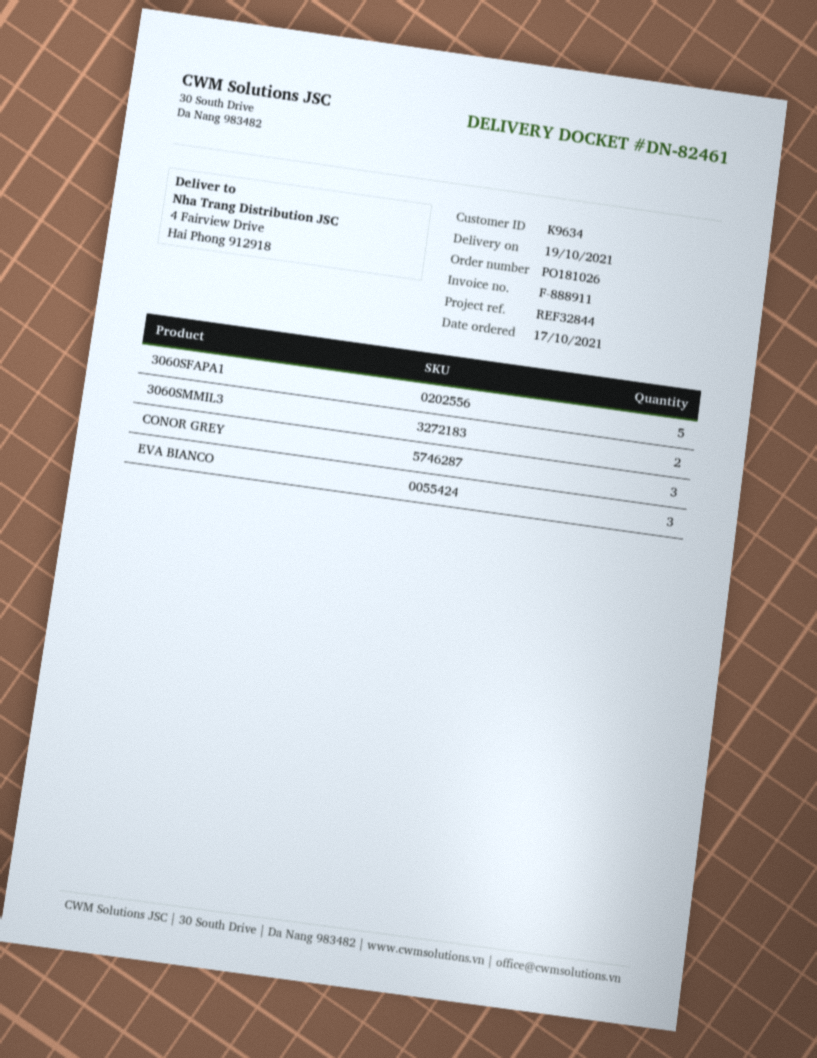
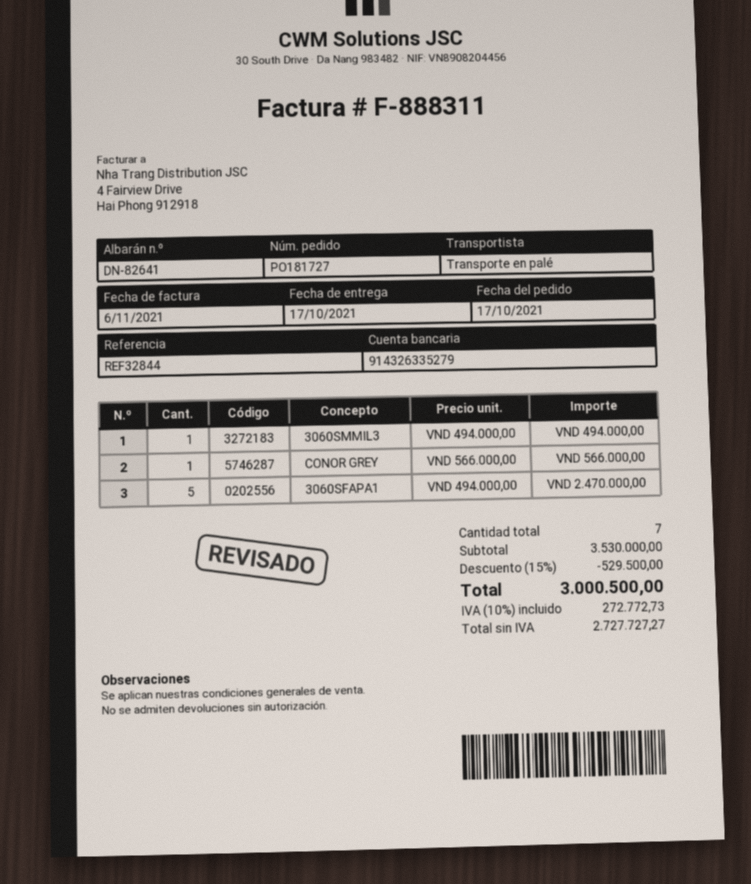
order number: PO181026 -> PO181727
delivery note number: DN-82461 -> DN-82641
delivery date: 2021-10-19 -> 2021-10-17
invoice number: F-888911 -> F-888311
3060SMMIL3: 2 -> 1
CONOR GREY: 3 -> 1
EVA BIANCO: 3 -> none

